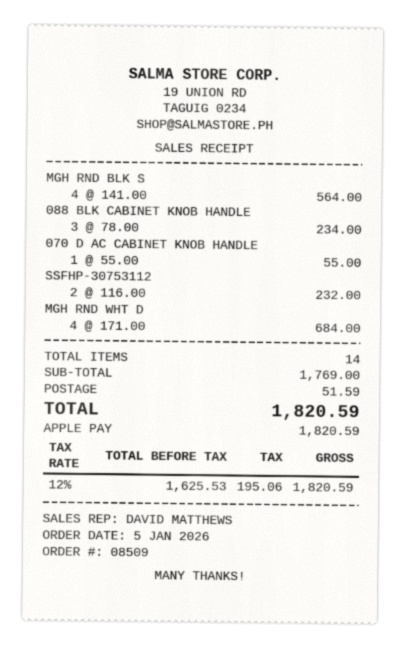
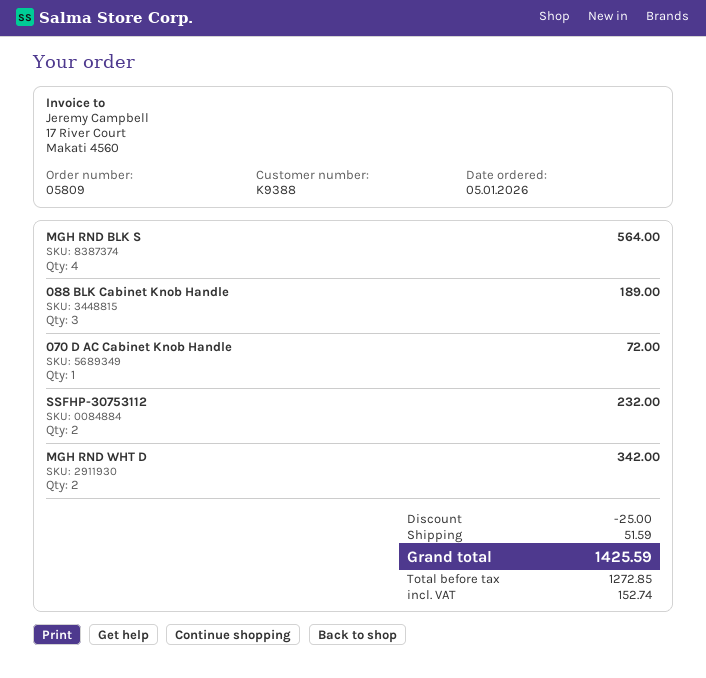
order number: 08509 -> 05809
088 BLK CABINET KNOB HANDLE: 3 for 234.00 -> 3 for 189.00
070 D AC CABINET KNOB HANDLE: 1 for 55.00 -> 1 for 72.00
MGH RND WHT D: 4 for 684.00 -> 2 for 342.00
discount: none -> 25.00
net: 1625.53 -> 1272.85
tax: 195.06 -> 152.74
total: 1820.59 -> 1425.59

